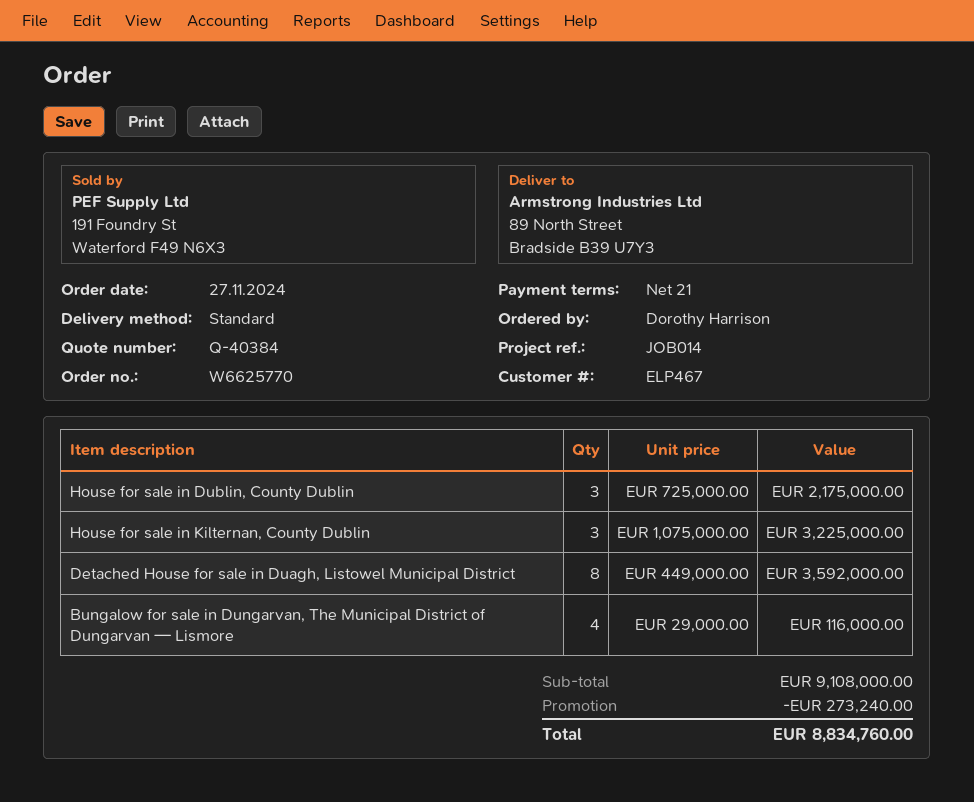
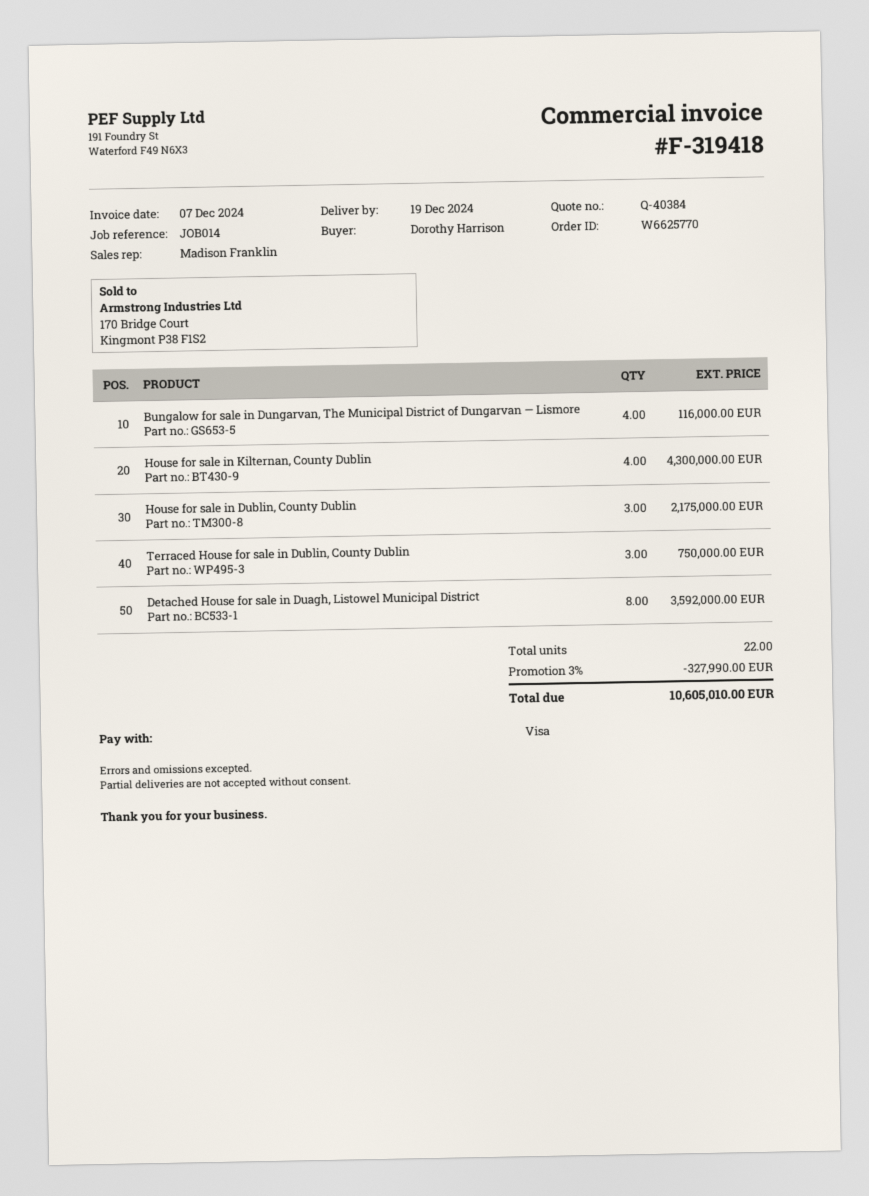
House for sale in Kilternan, County Dublin: 3 for 3225000.00 -> 4 for 4300000.00
Terraced House for sale in Dublin, County Dublin: none -> 3 for 750000.00
discount: 273240.00 -> 327990.00
total: 8834760.00 -> 10605010.00

